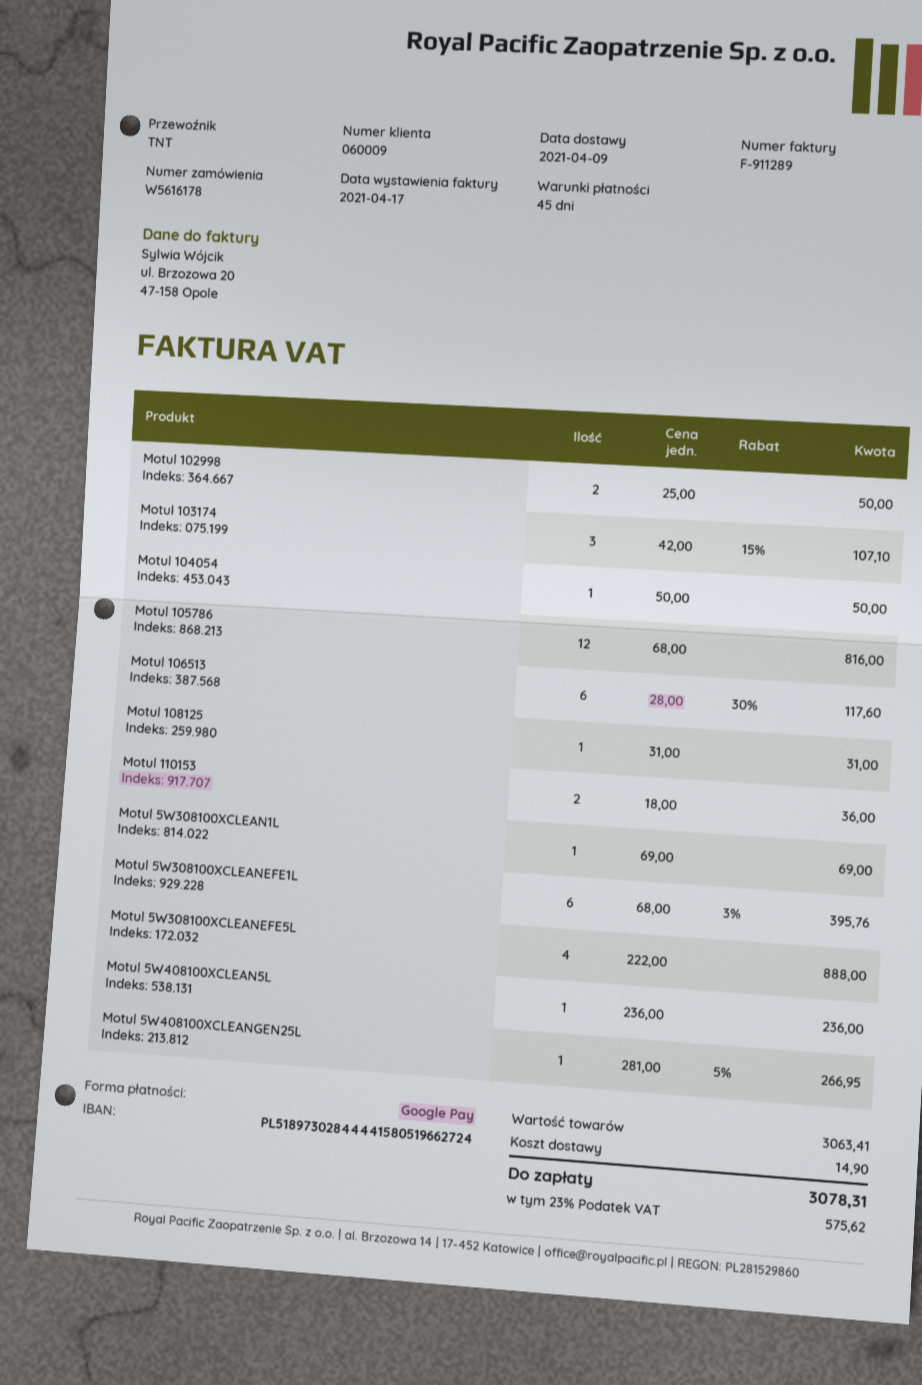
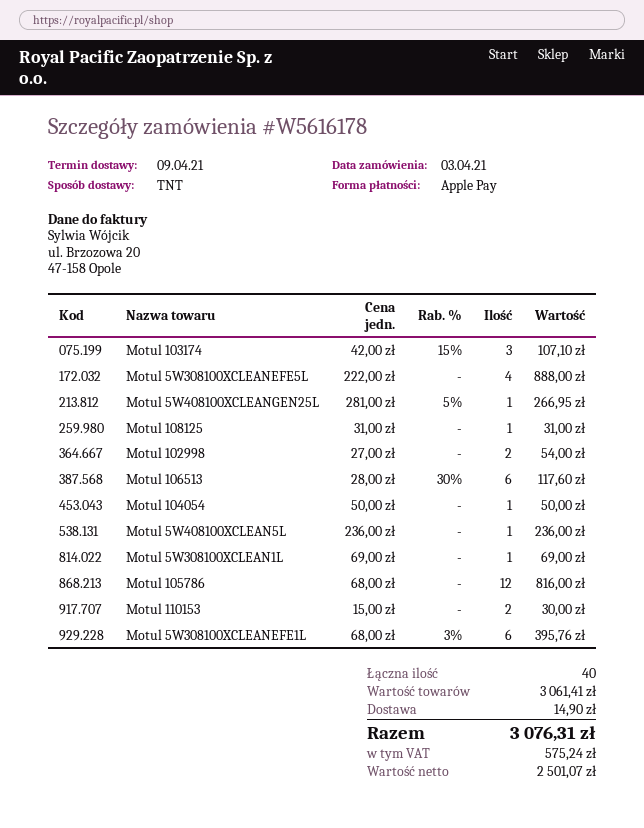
payment method: Google Pay -> Apple Pay
Motul 102998: 2 x 25.00 = 50.00 -> 2 x 27.00 = 54.00
Motul 110153: 2 x 18.00 = 36.00 -> 2 x 15.00 = 30.00
subtotal: 3063.41 -> 3061.41
tax: 575.62 -> 575.24
total: 3078.31 -> 3076.31

